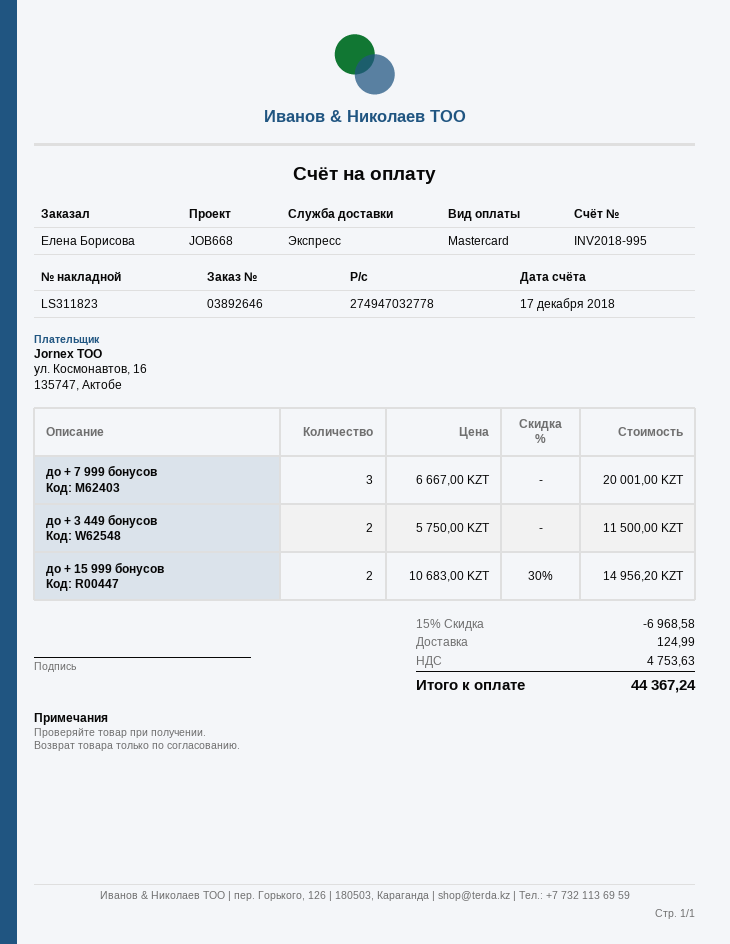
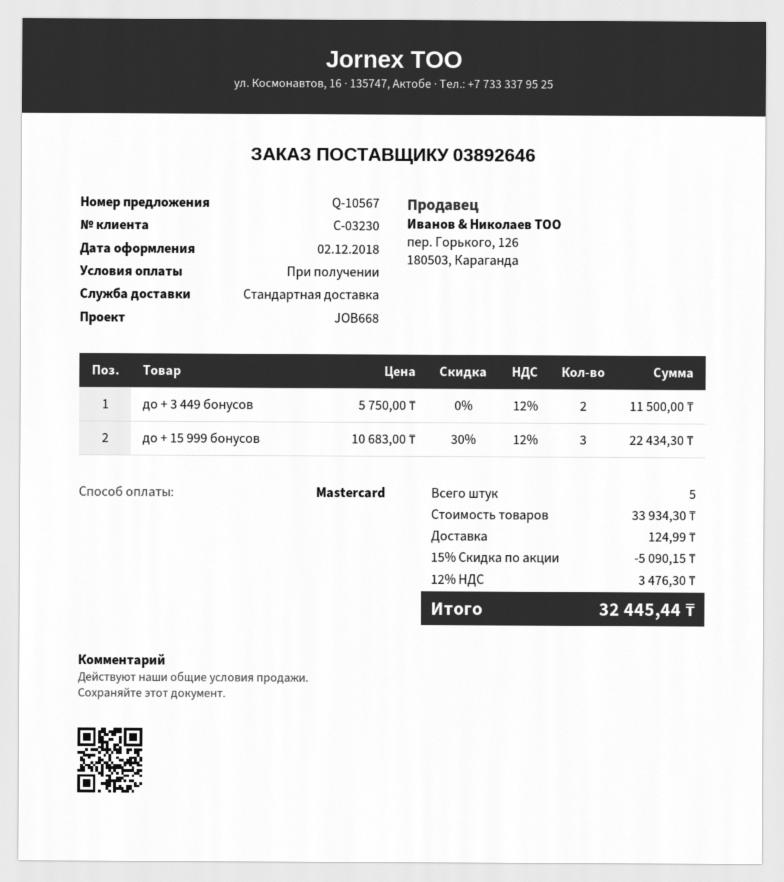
shipping method: express -> standard
до + 7 999 бонусов: 3 x 6667.00 = 20001.00 -> none
до + 15 999 бонусов: 2 x 10683.00 - 30% = 14956.20 -> 3 x 10683.00 - 30% = 22434.30
discount: 15% = 6968.58 -> 15% = 5090.15
tax: 4753.63 -> 3476.30
total: 44367.24 -> 32445.44

